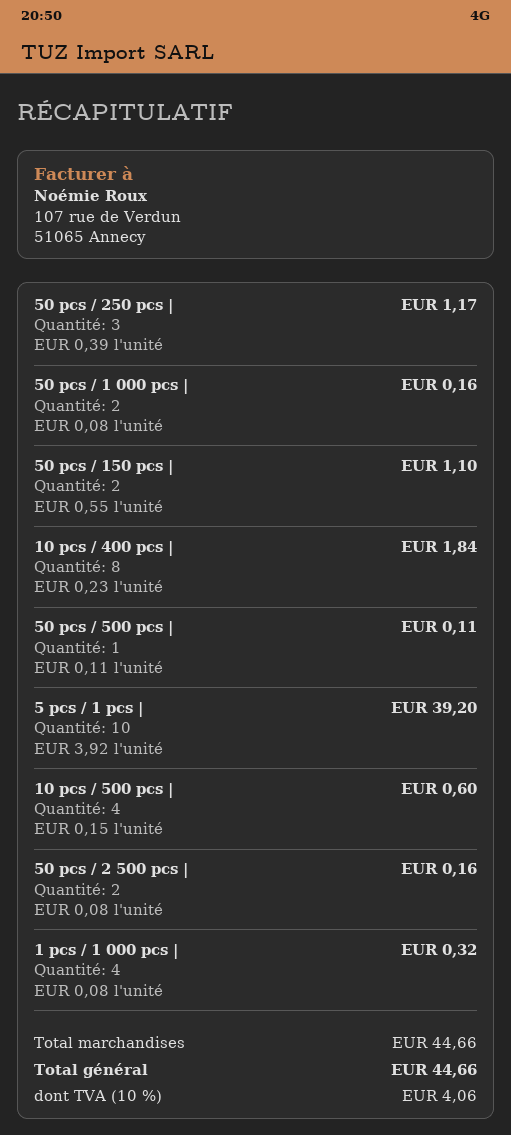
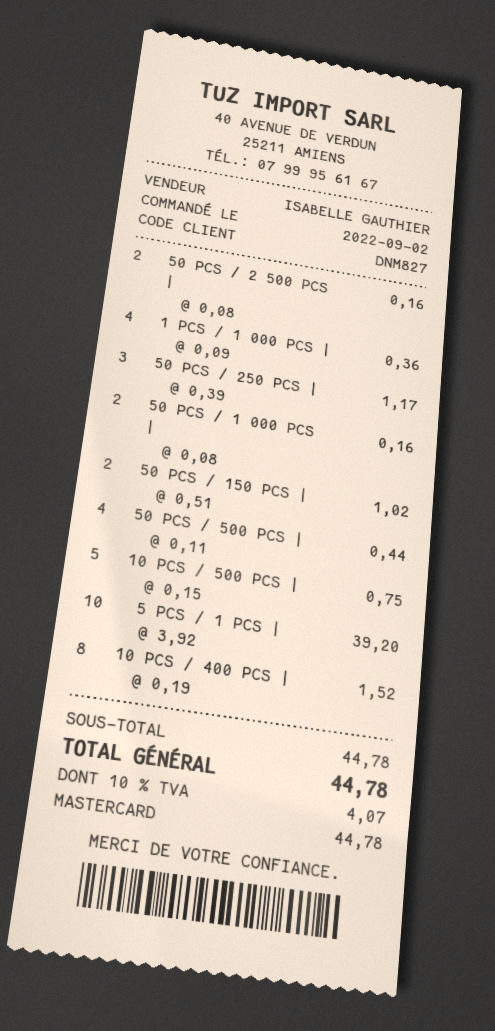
50 pcs / 150 pcs |: 2 x 0.55 = 1.10 -> 2 x 0.51 = 1.02
10 pcs / 400 pcs |: 8 x 0.23 = 1.84 -> 8 x 0.19 = 1.52
50 pcs / 500 pcs |: 1 x 0.11 = 0.11 -> 4 x 0.11 = 0.44
10 pcs / 500 pcs |: 4 x 0.15 = 0.60 -> 5 x 0.15 = 0.75
1 pcs / 1 000 pcs |: 4 x 0.08 = 0.32 -> 4 x 0.09 = 0.36
subtotal: 44.66 -> 44.78
tax: 10% = 4.06 -> 10% = 4.07
total: 44.66 -> 44.78

